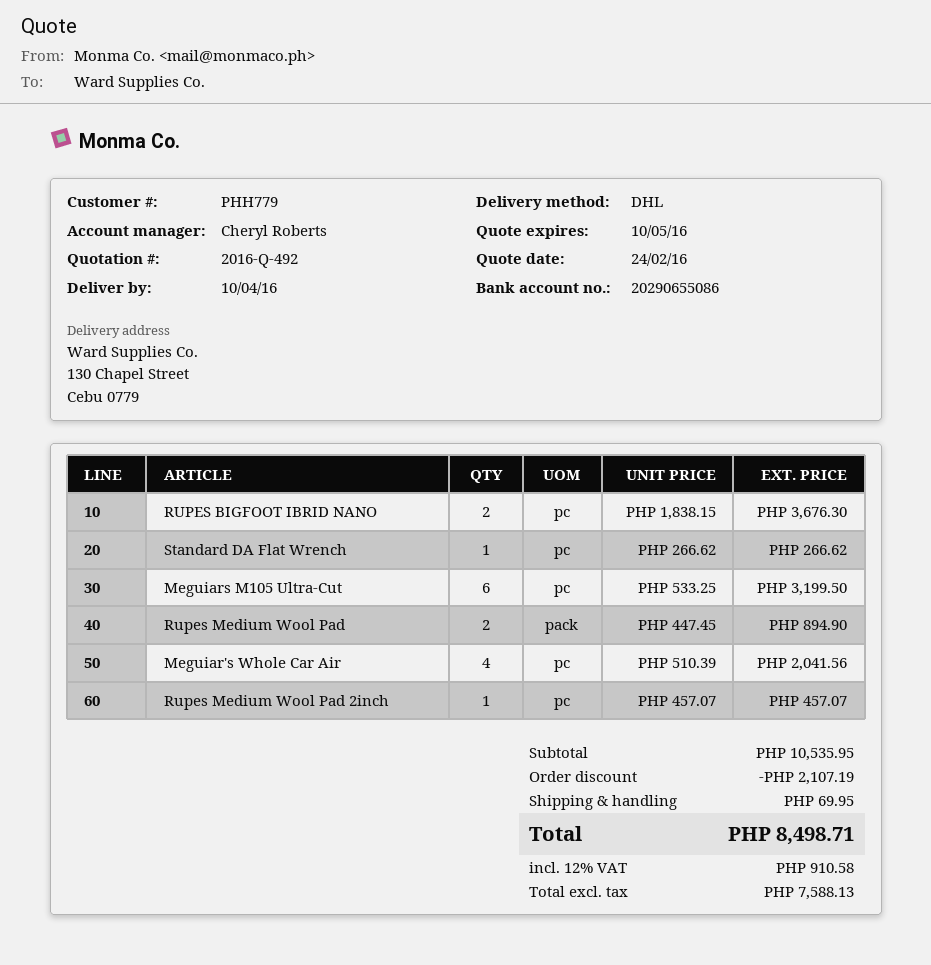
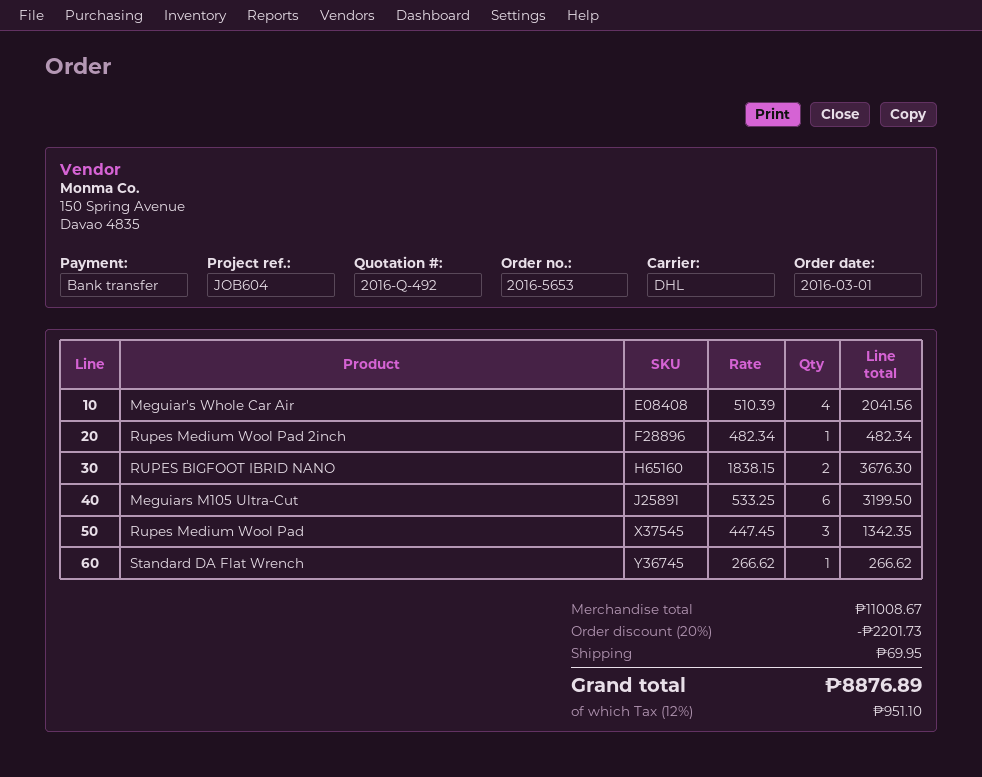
Rupes Medium Wool Pad: 2 x 447.45 = 894.90 -> 3 x 447.45 = 1342.35
Rupes Medium Wool Pad 2inch: 1 x 457.07 = 457.07 -> 1 x 482.34 = 482.34
subtotal: 10535.95 -> 11008.67
discount: 2107.19 -> 2201.73
tax: 12% = 910.58 -> 12% = 951.10
total: 8498.71 -> 8876.89

